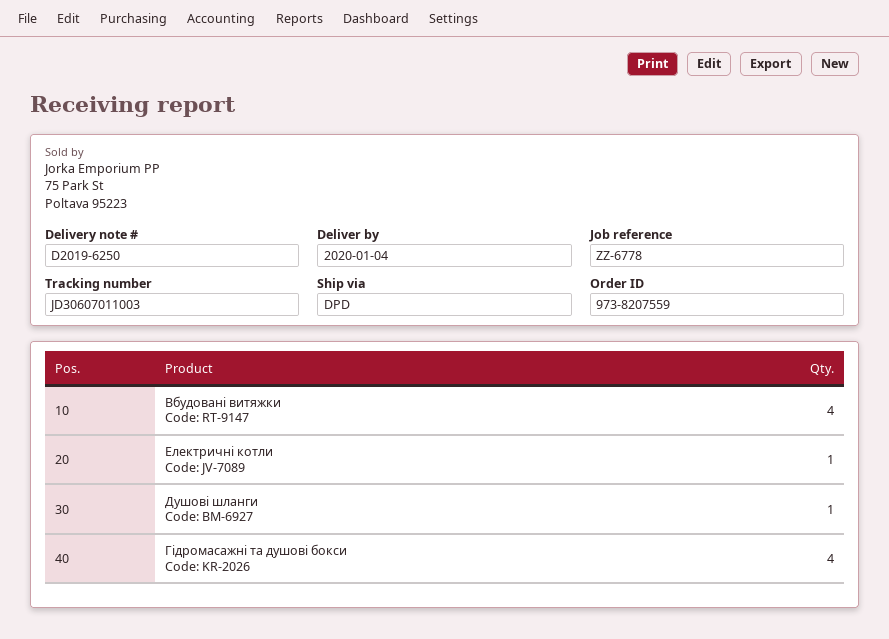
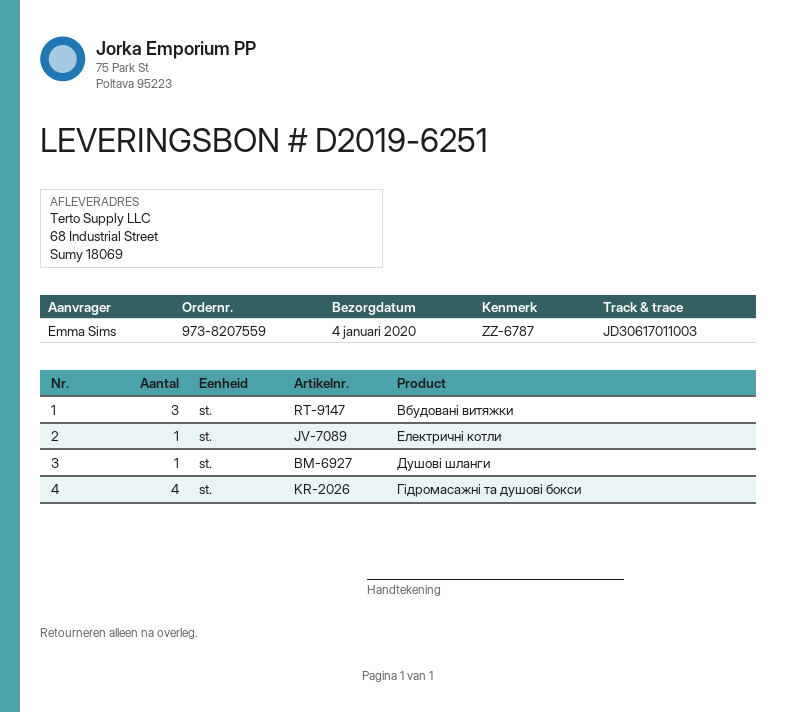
delivery note number: D2019-6250 -> D2019-6251
reference: ZZ-6778 -> ZZ-6787
tracking number: JD30607011003 -> JD30617011003
Вбудовані витяжки: 4 -> 3

